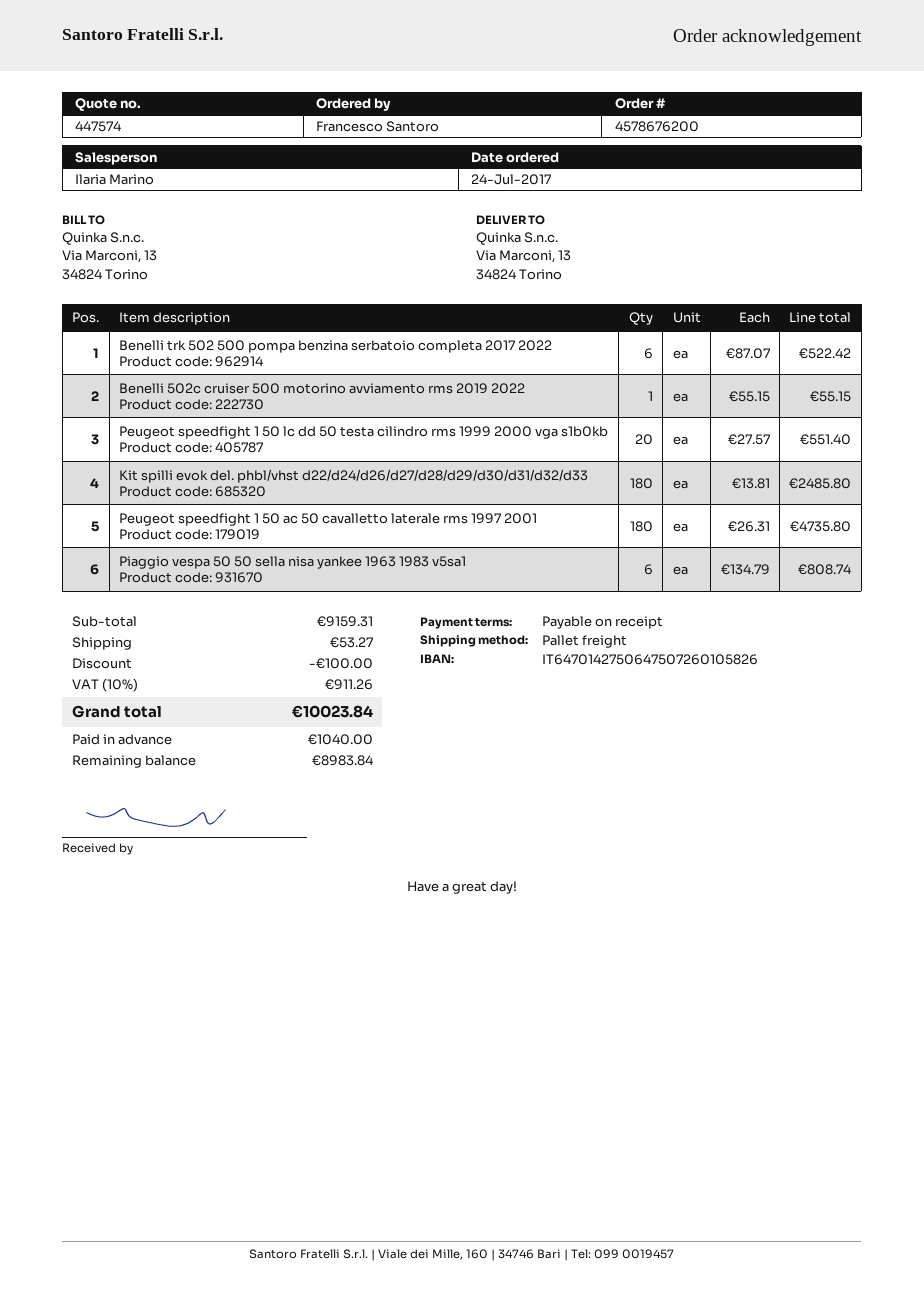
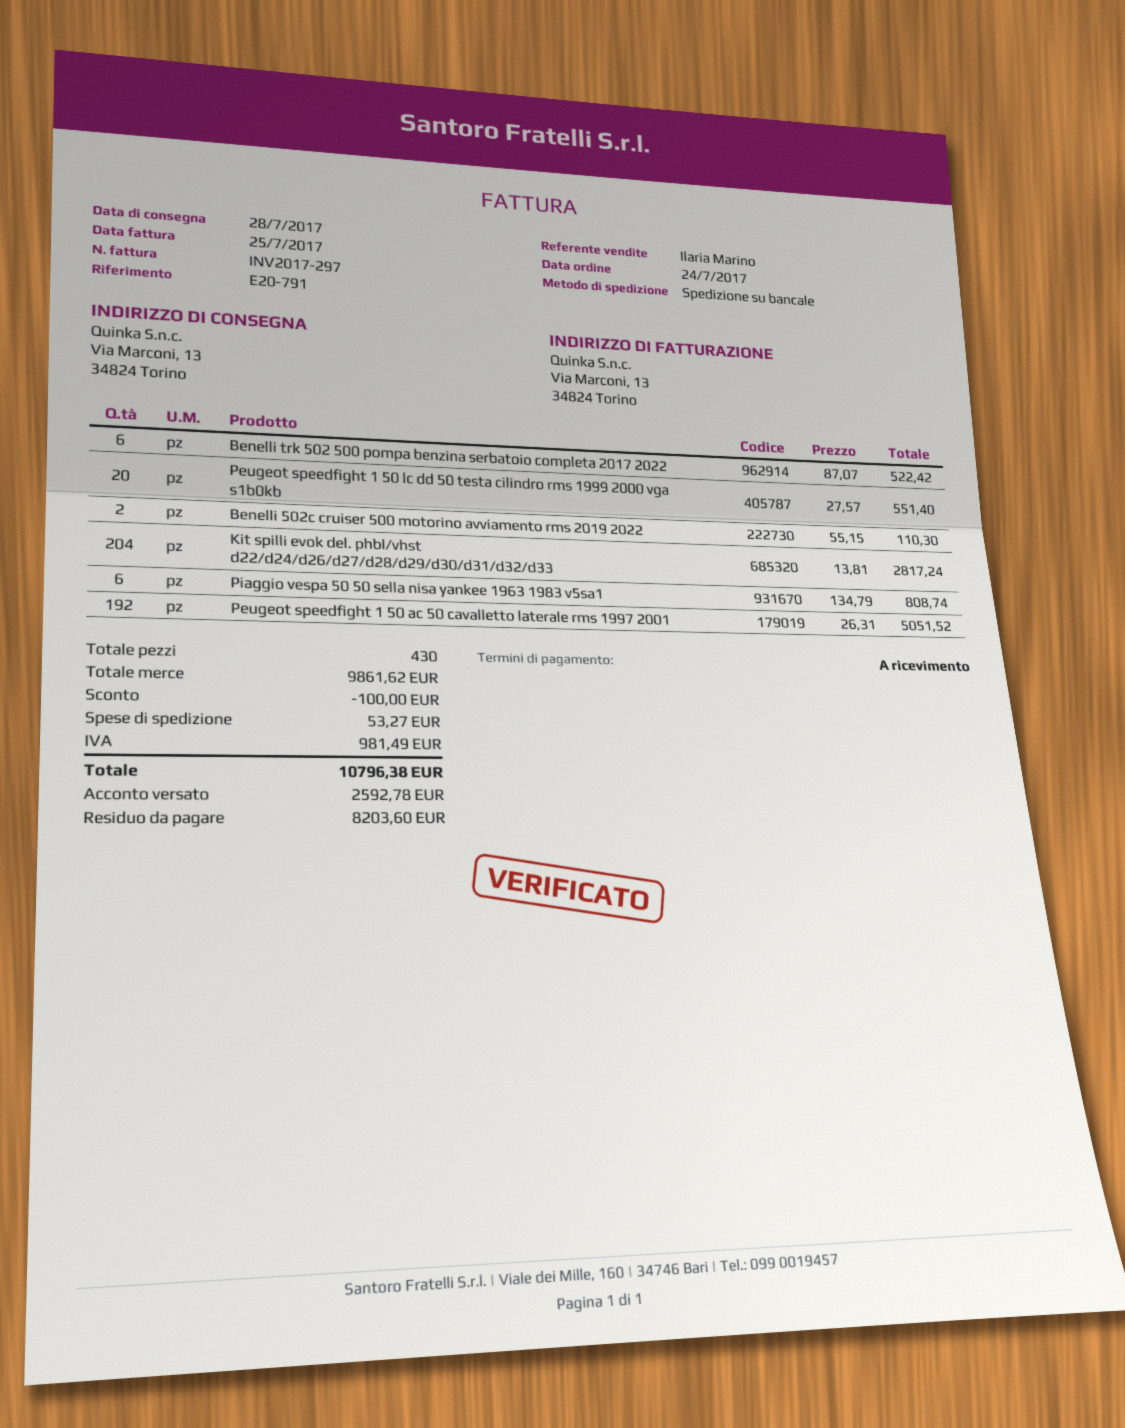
Benelli 502c cruiser 500 motorino avviamento rms 2019 2022: 1 x 55.15 = 55.15 -> 2 x 55.15 = 110.30
Kit spilli evok del. phbl/vhst d22/d24/d26/d27/d28/d29/d30/d31/d32/d33: 180 x 13.81 = 2485.80 -> 204 x 13.81 = 2817.24
Peugeot speedfight 1 50 ac 50 cavalletto laterale rms 1997 2001: 180 x 26.31 = 4735.80 -> 192 x 26.31 = 5051.52
subtotal: 9159.31 -> 9861.62
tax: 911.26 -> 981.49
total: 10023.84 -> 10796.38
deposit: 1040.00 -> 2592.78
balance: 8983.84 -> 8203.60

